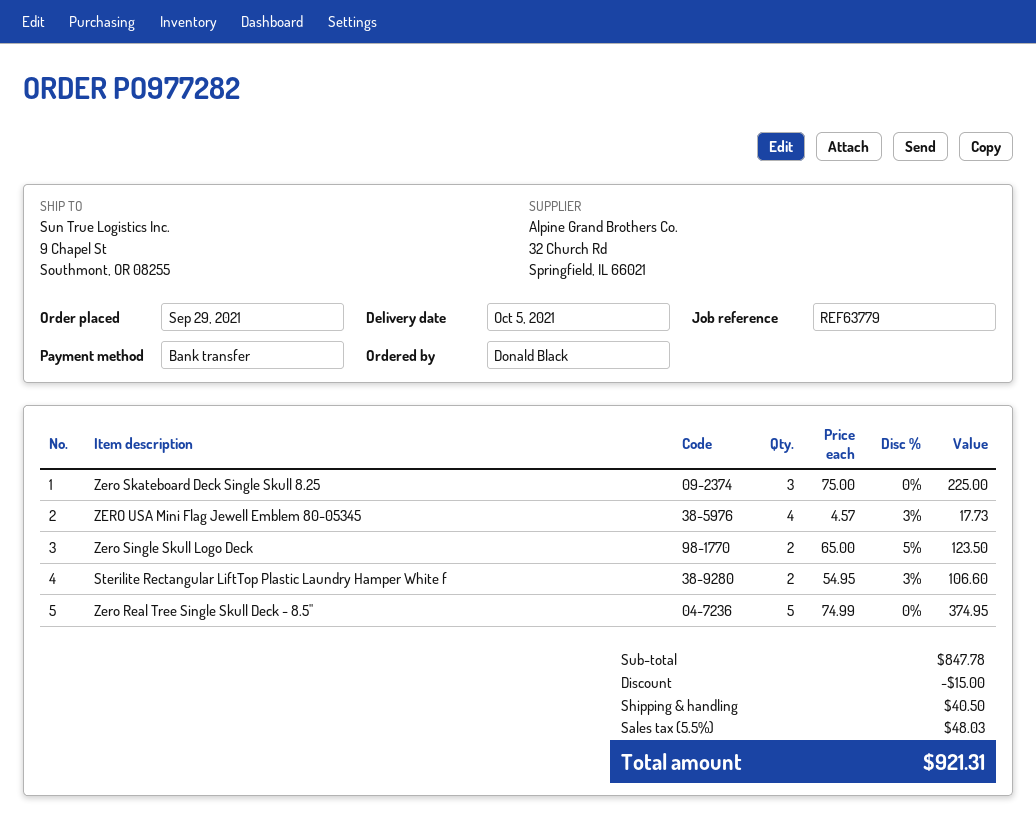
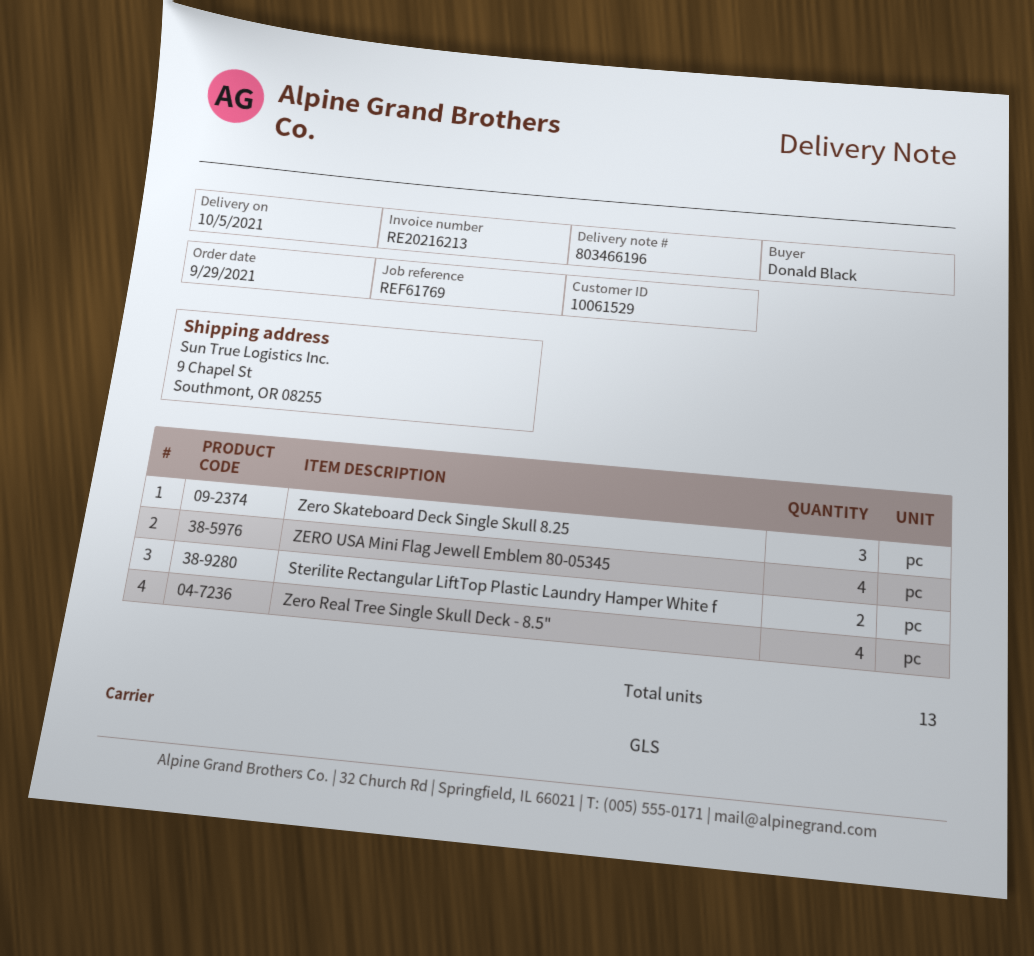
reference: REF63779 -> REF61769
Zero Single Skull Logo Deck: 2 -> none
Zero Real Tree Single Skull Deck - 8.5": 5 -> 4

